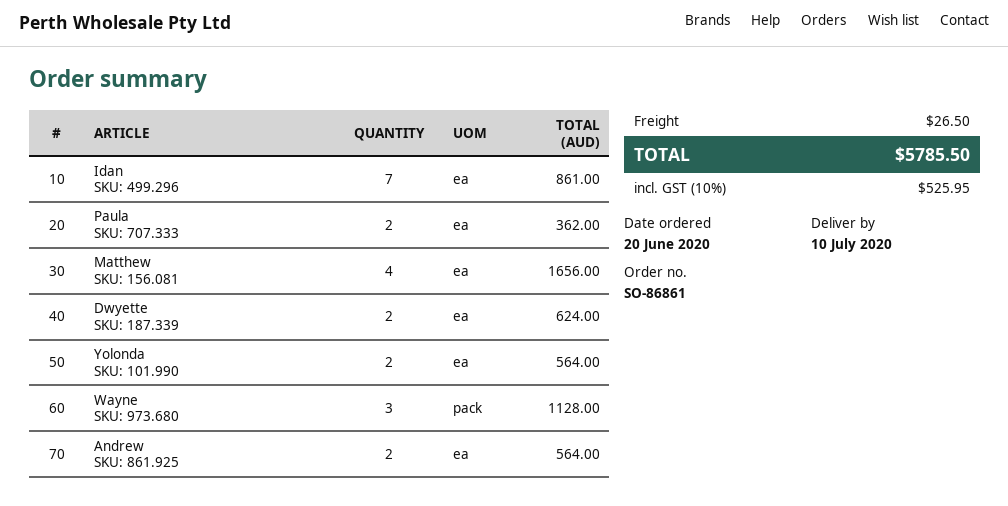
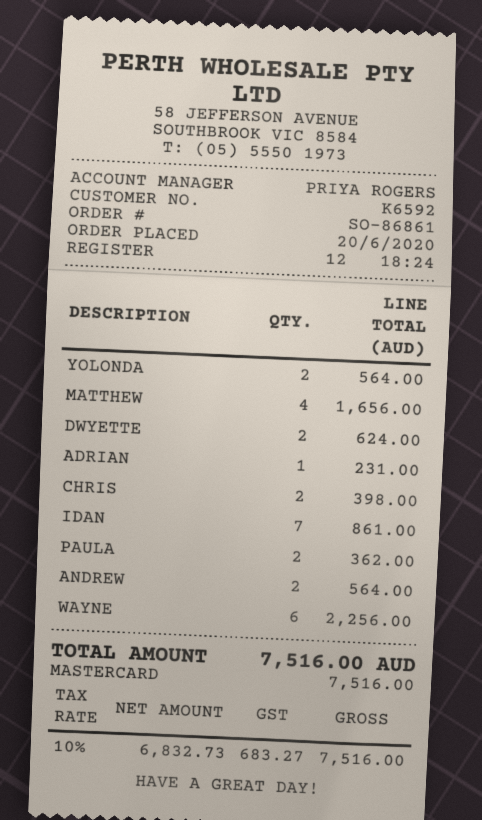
Wayne: 3 for 1128.00 -> 6 for 2256.00
ADRIAN: none -> 1 for 231.00
CHRIS: none -> 2 for 398.00
shipping: 26.50 -> none
tax: 10% = 525.95 -> 10% = 683.27
total: 5785.50 -> 7516.00

